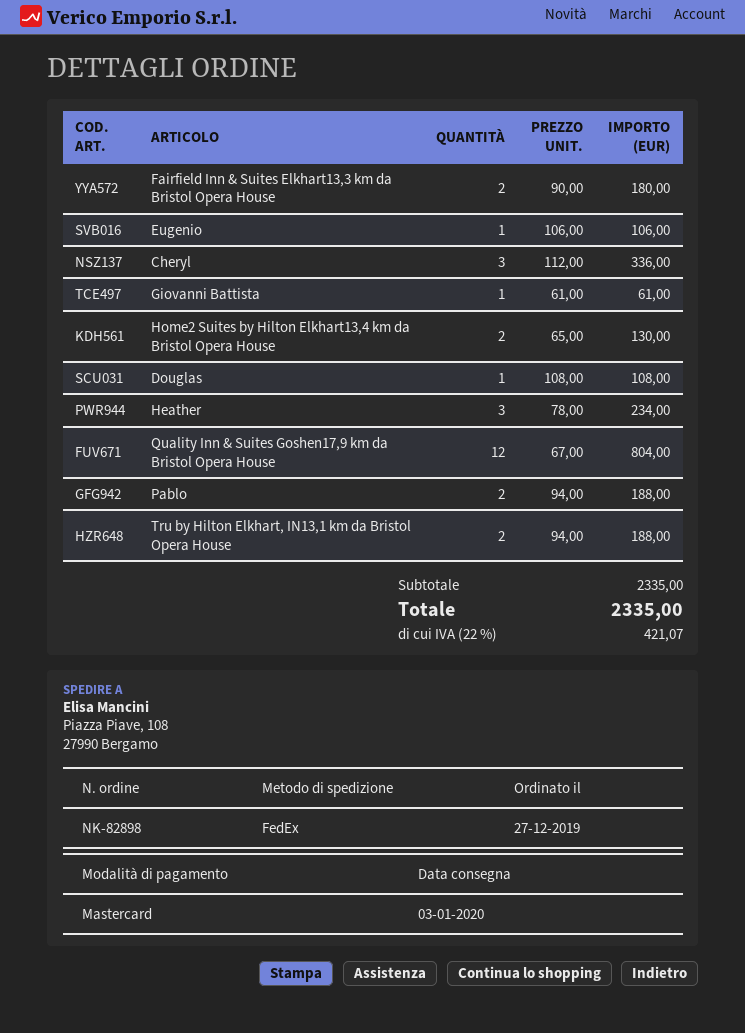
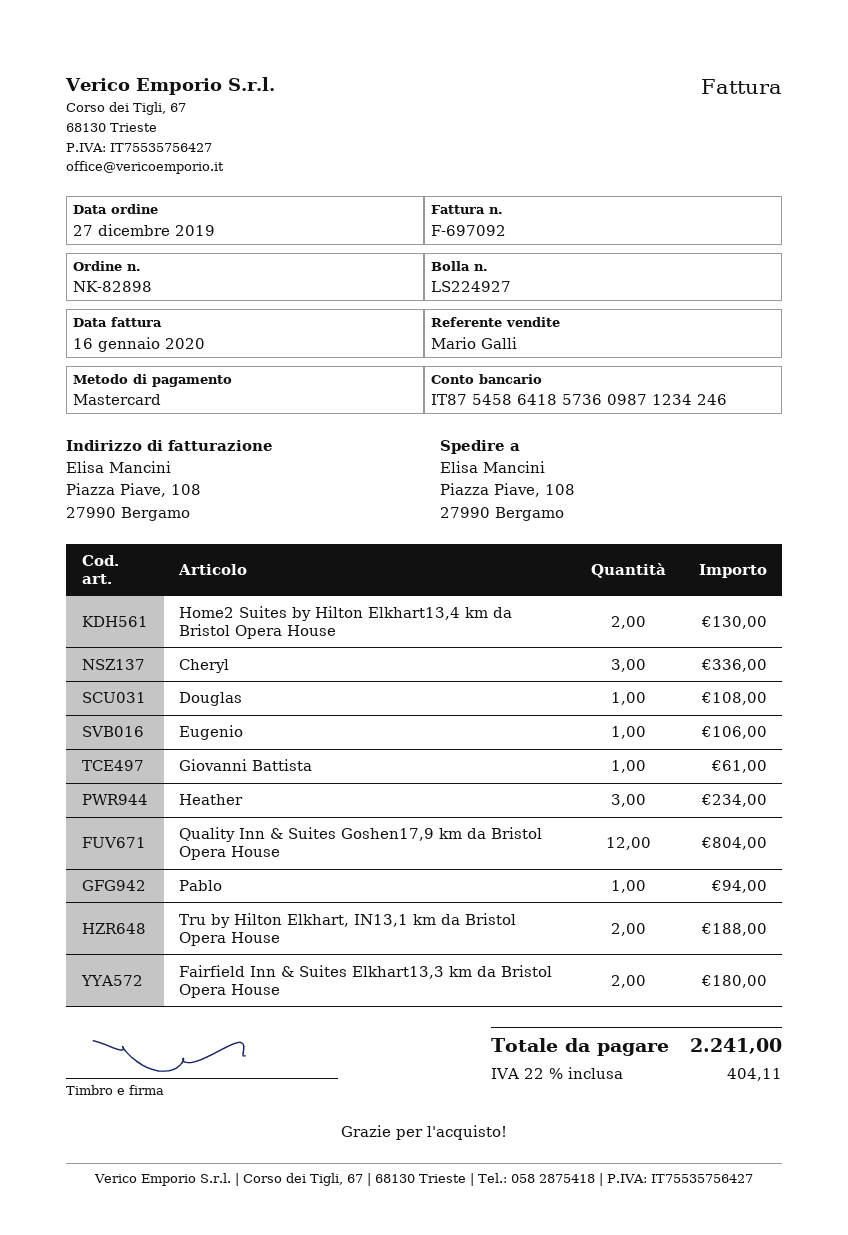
Pablo: 2 for 188.00 -> 1 for 94.00
tax: 22% = 421.07 -> 22% = 404.11
total: 2335.00 -> 2241.00

